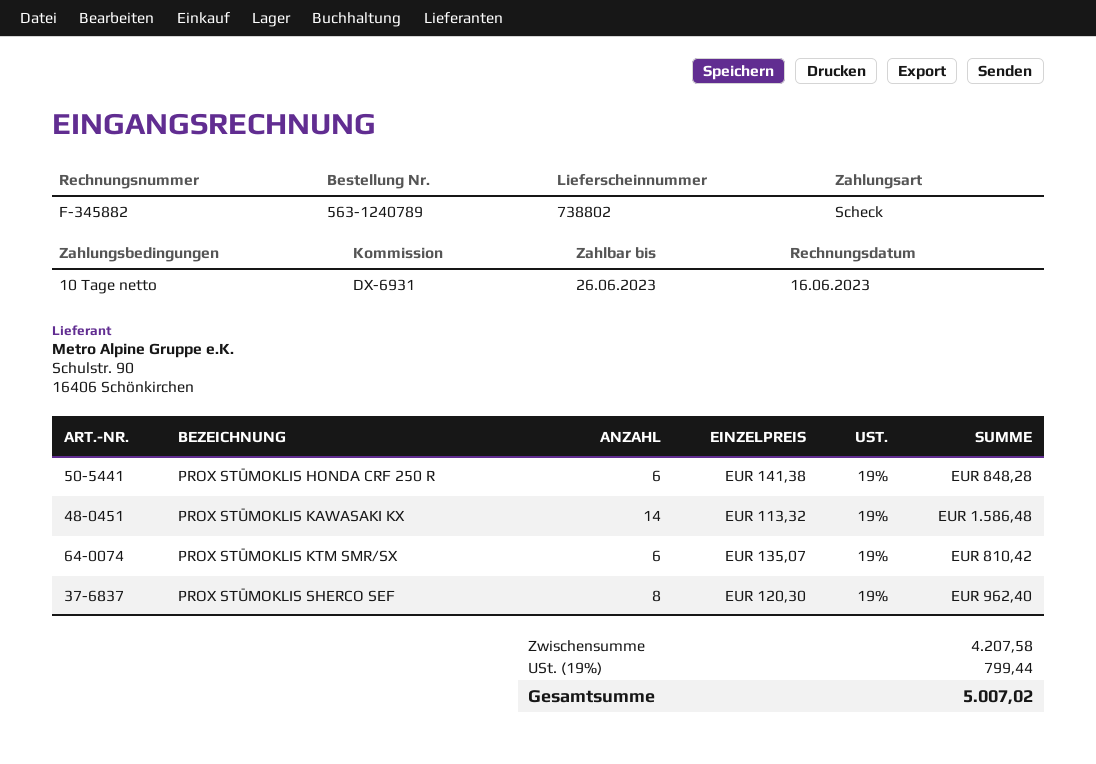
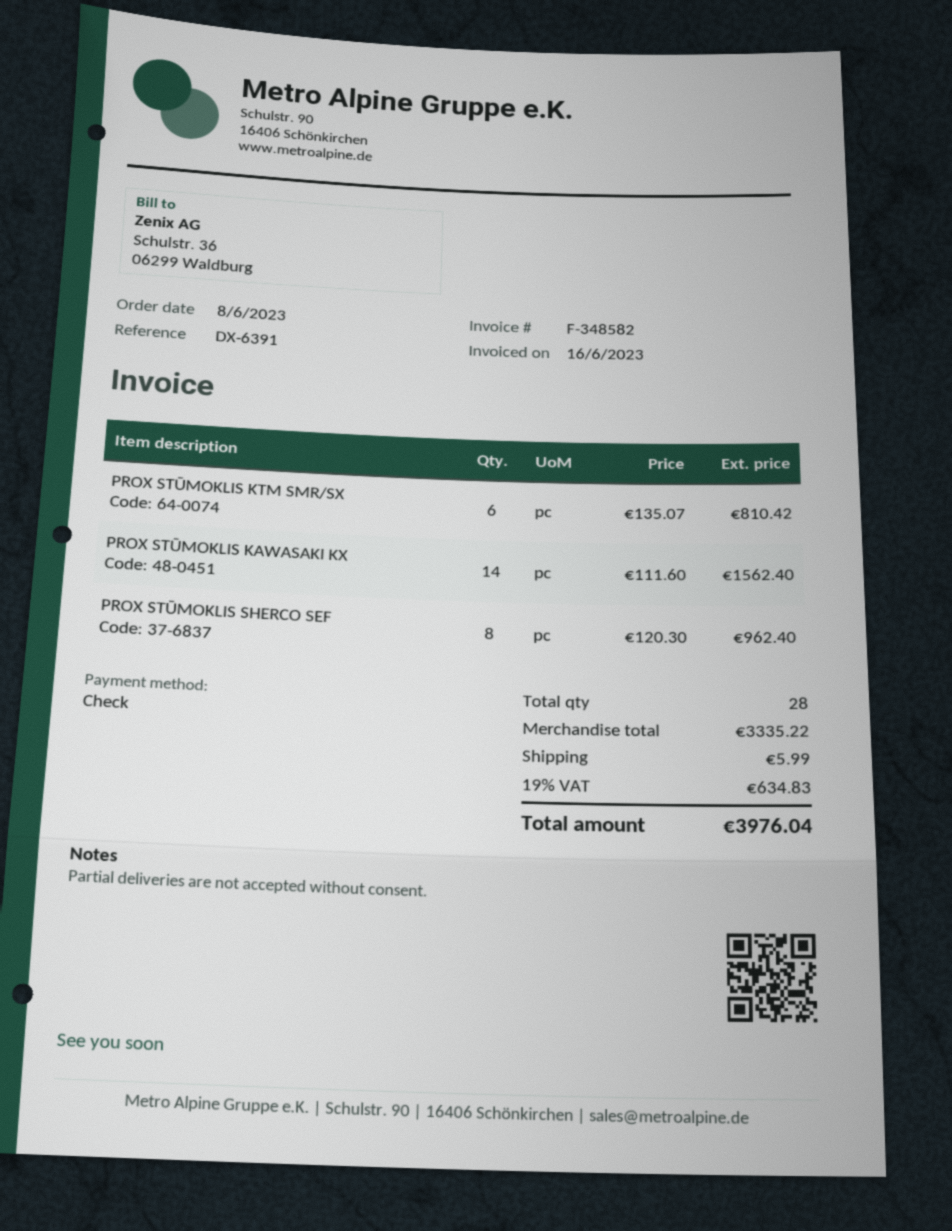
invoice number: F-345882 -> F-348582
reference: DX-6931 -> DX-6391
PROX STŪMOKLIS HONDA CRF 250 R: 6 x 141.38 = 848.28 -> none
PROX STŪMOKLIS KAWASAKI KX: 14 x 113.32 = 1586.48 -> 14 x 111.60 = 1562.40
subtotal: 4207.58 -> 3335.22
shipping: none -> 5.99
tax: 19% = 799.44 -> 19% = 634.83
total: 5007.02 -> 3976.04

